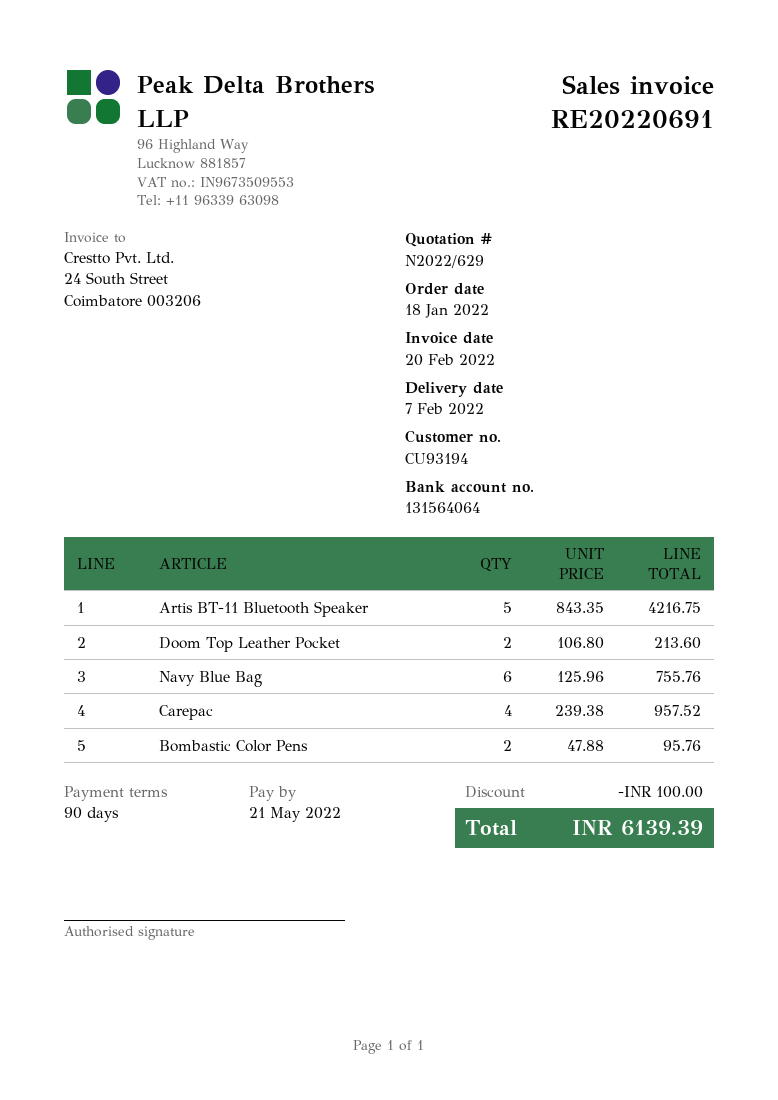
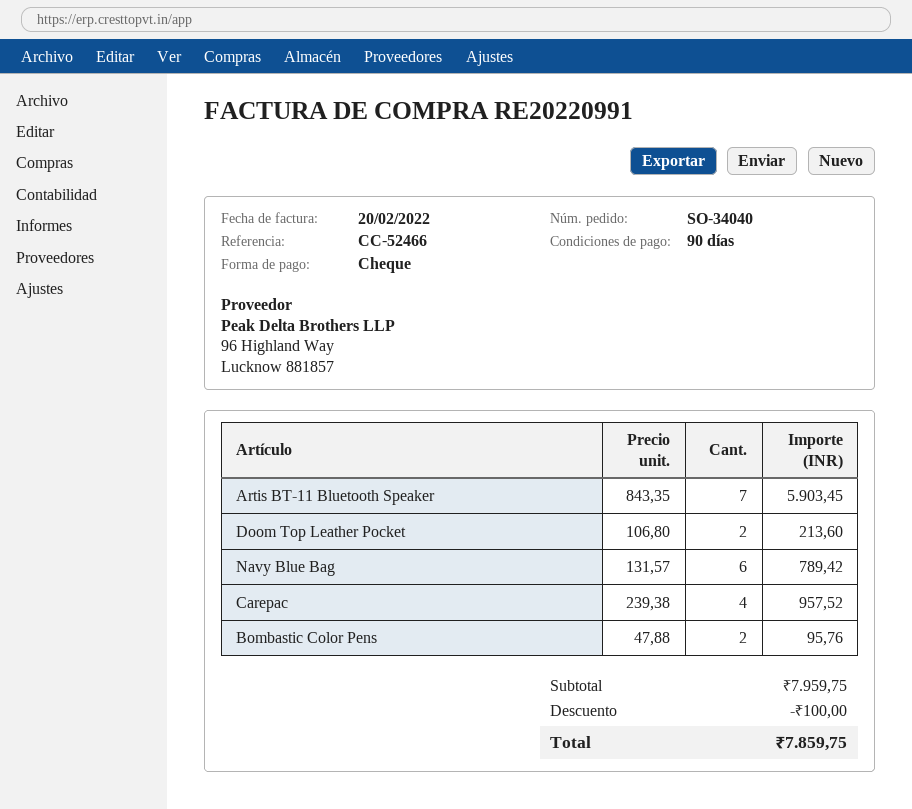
invoice number: RE20220691 -> RE20220991
Artis BT-11 Bluetooth Speaker: 5 x 843.35 = 4216.75 -> 7 x 843.35 = 5903.45
Navy Blue Bag: 6 x 125.96 = 755.76 -> 6 x 131.57 = 789.42
total: 6139.39 -> 7859.75

